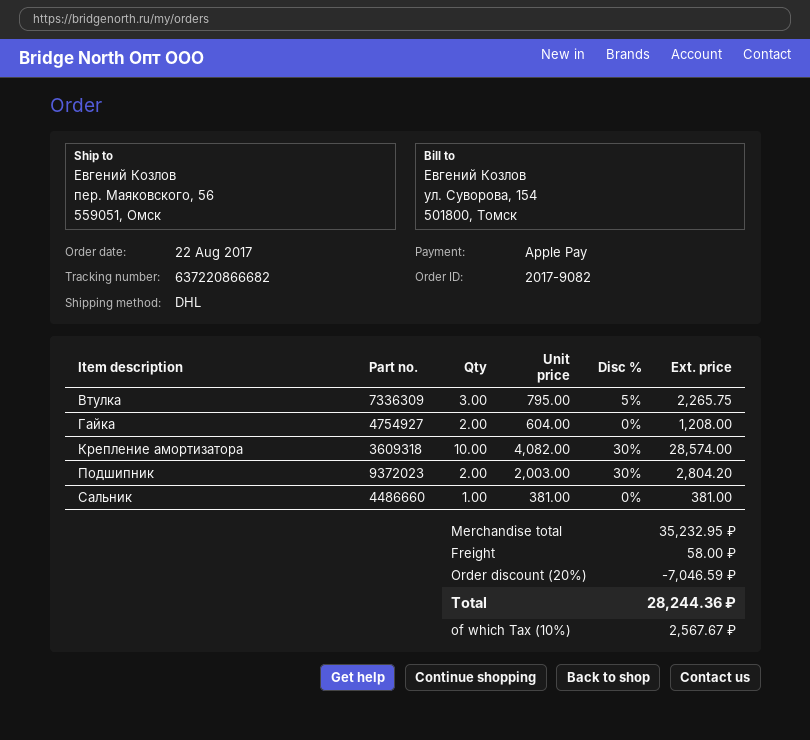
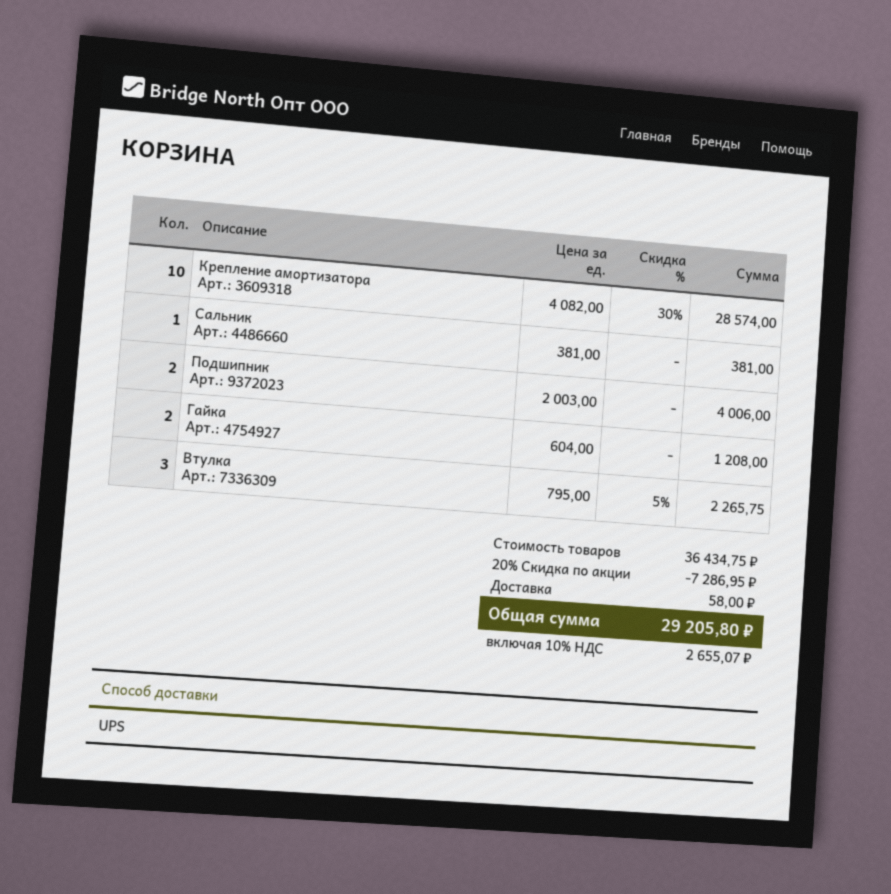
shipping method: DHL -> UPS
Подшипник: 2 x 2003.00 - 30% = 2804.20 -> 2 x 2003.00 = 4006.00
subtotal: 35232.95 -> 36434.75
discount: 20% = 7046.59 -> 20% = 7286.95
tax: 10% = 2567.67 -> 10% = 2655.07
total: 28244.36 -> 29205.80

